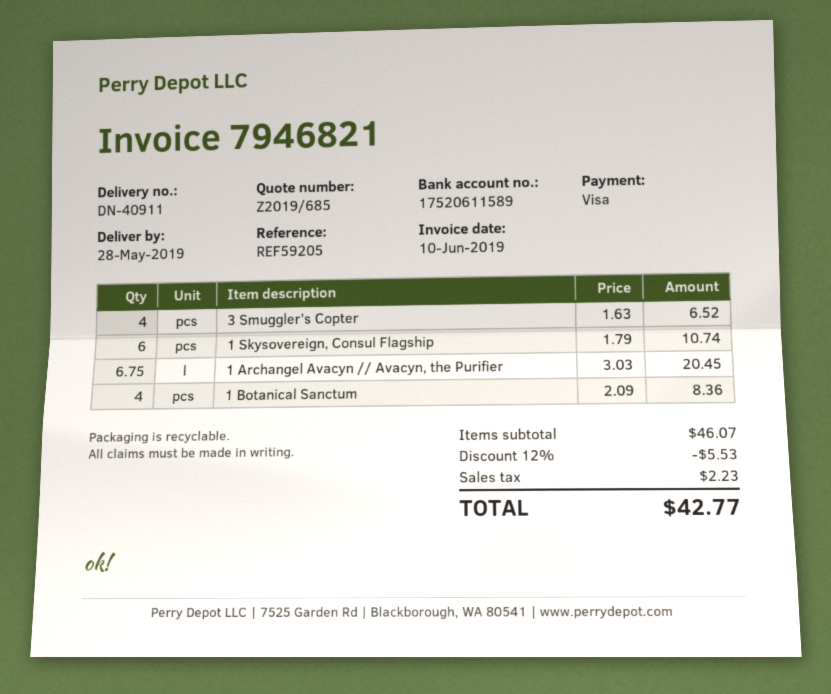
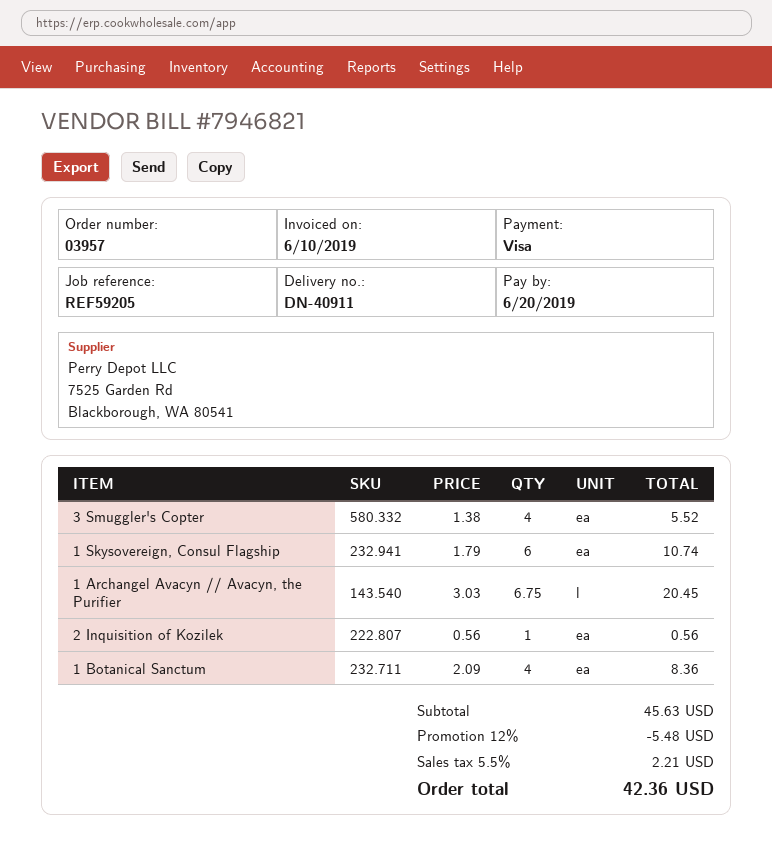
3 Smuggler's Copter: 4 x 1.63 = 6.52 -> 4 x 1.38 = 5.52
2 Inquisition of Kozilek: none -> 1 x 0.56 = 0.56
subtotal: 46.07 -> 45.63
discount: 12% = 5.53 -> 12% = 5.48
tax: 2.23 -> 2.21
total: 42.77 -> 42.36

